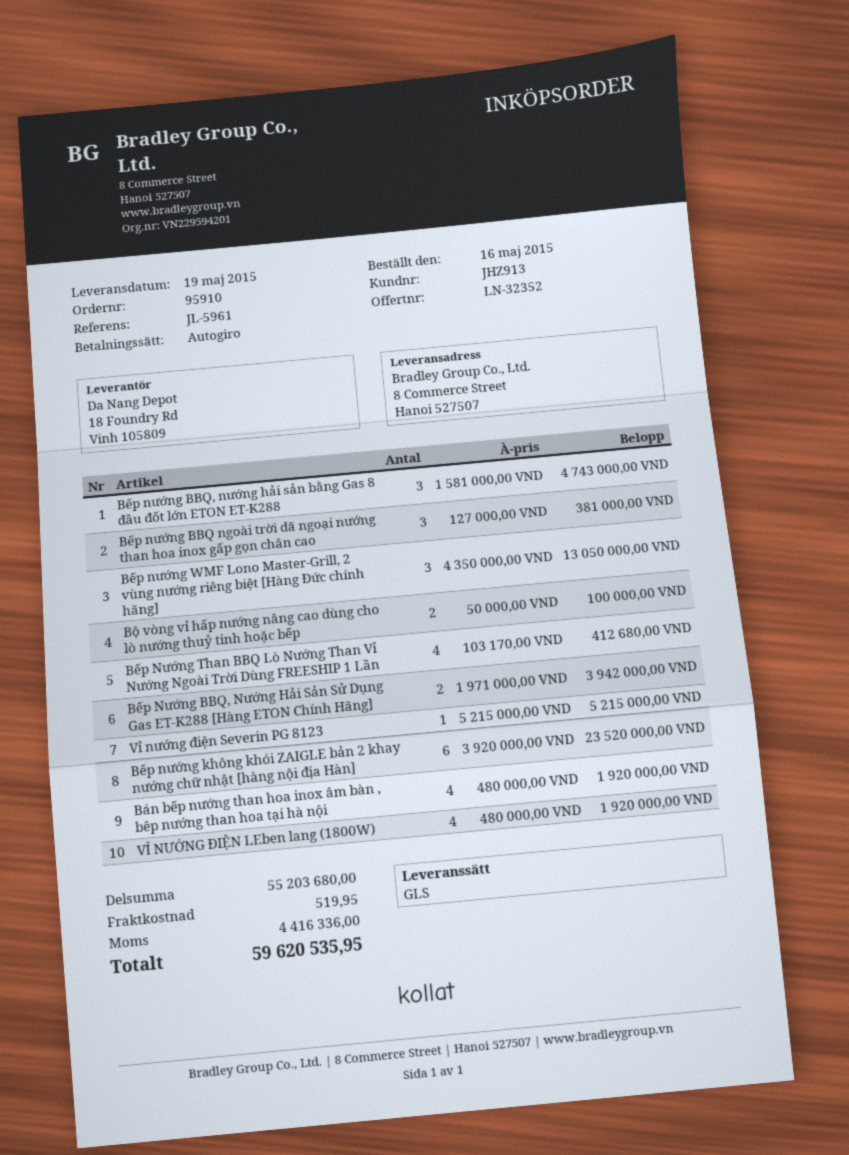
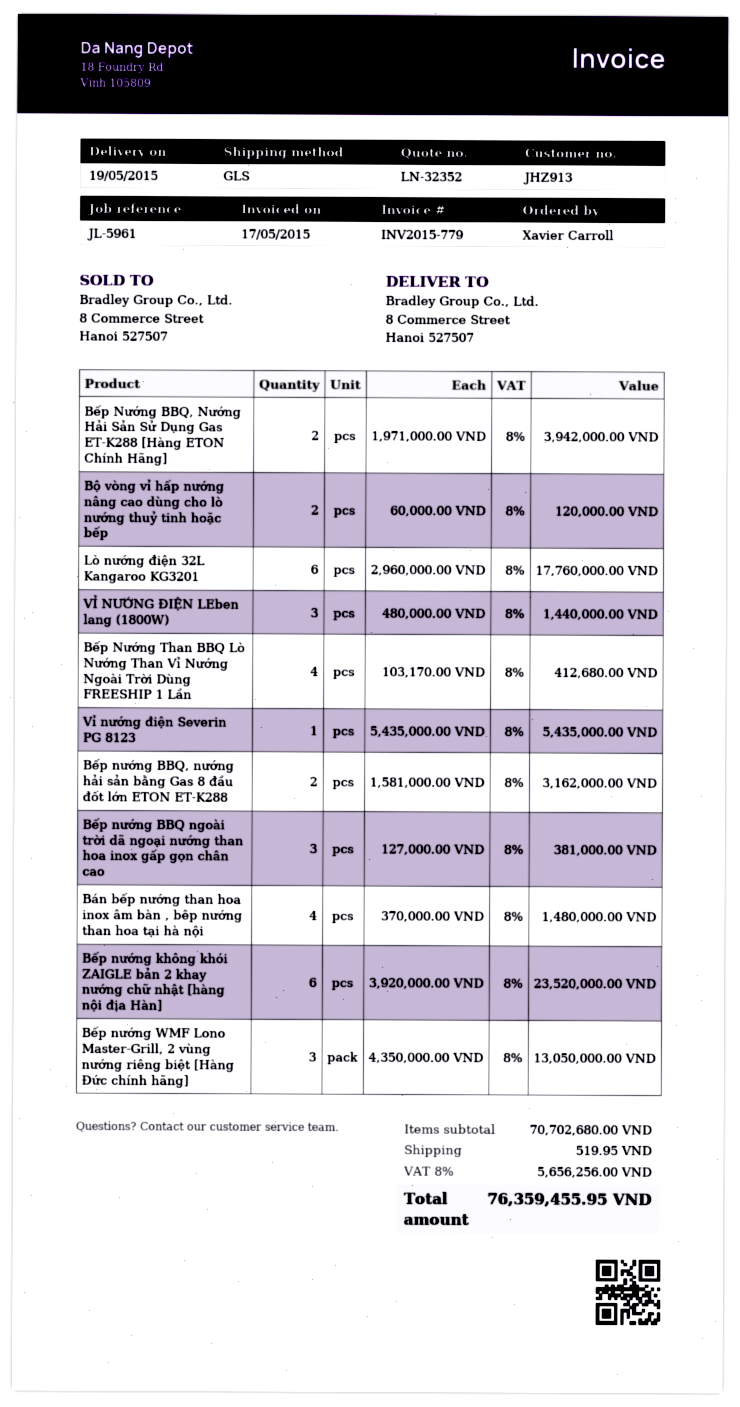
Bếp nướng BBQ, nướng hải sản bằng Gas 8 đầu đốt lớn ETON ET-K288: 3 x 1581000.00 = 4743000.00 -> 2 x 1581000.00 = 3162000.00
Bộ vòng vỉ hấp nướng nâng cao dùng cho lò nướng thuỷ tinh hoặc bếp: 2 x 50000.00 = 100000.00 -> 2 x 60000.00 = 120000.00
Vỉ nướng điện Severin PG 8123: 1 x 5215000.00 = 5215000.00 -> 1 x 5435000.00 = 5435000.00
Bán bếp nướng than hoa inox âm bàn , bêp nướng than hoa tại hà nội: 4 x 480000.00 = 1920000.00 -> 4 x 370000.00 = 1480000.00
VỈ NƯỚNG ĐIỆN LEben lang (1800W): 4 x 480000.00 = 1920000.00 -> 3 x 480000.00 = 1440000.00
Lò nướng điện 32L Kangaroo KG3201: none -> 6 x 2960000.00 = 17760000.00
subtotal: 55203680.00 -> 70702680.00
tax: 4416336.00 -> 5656256.00
total: 59620535.95 -> 76359455.95

